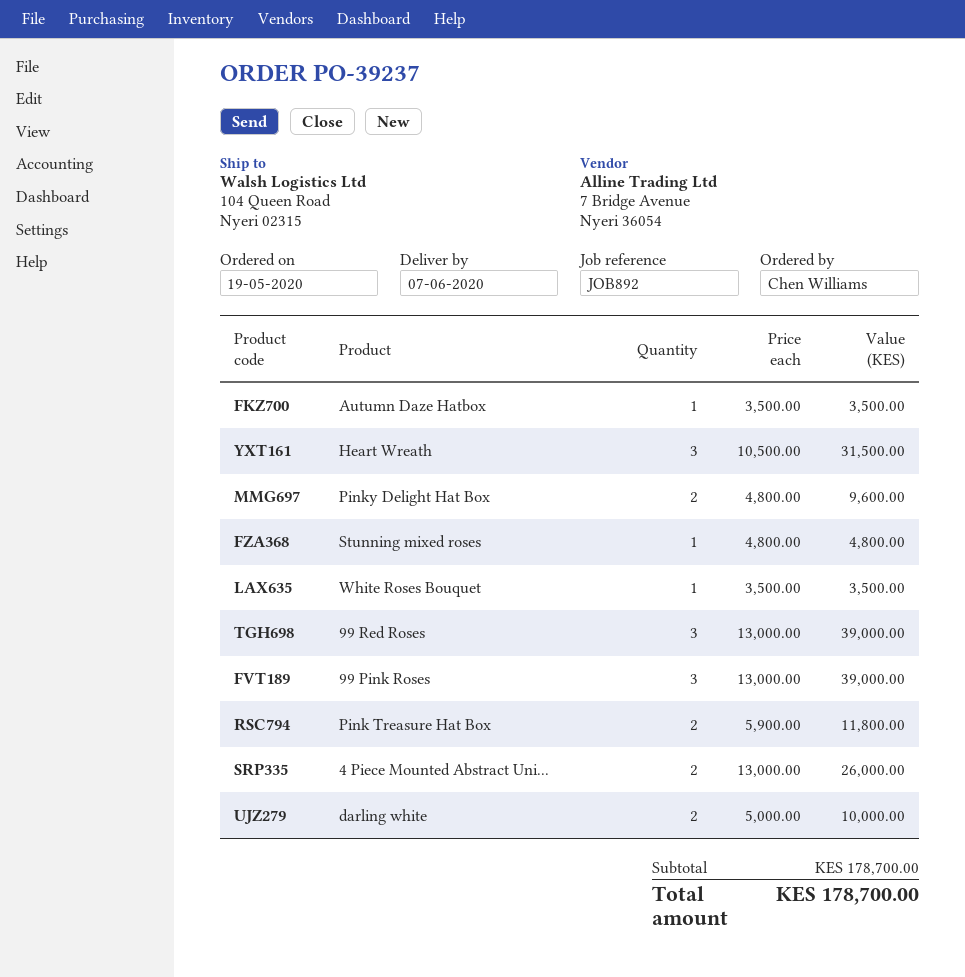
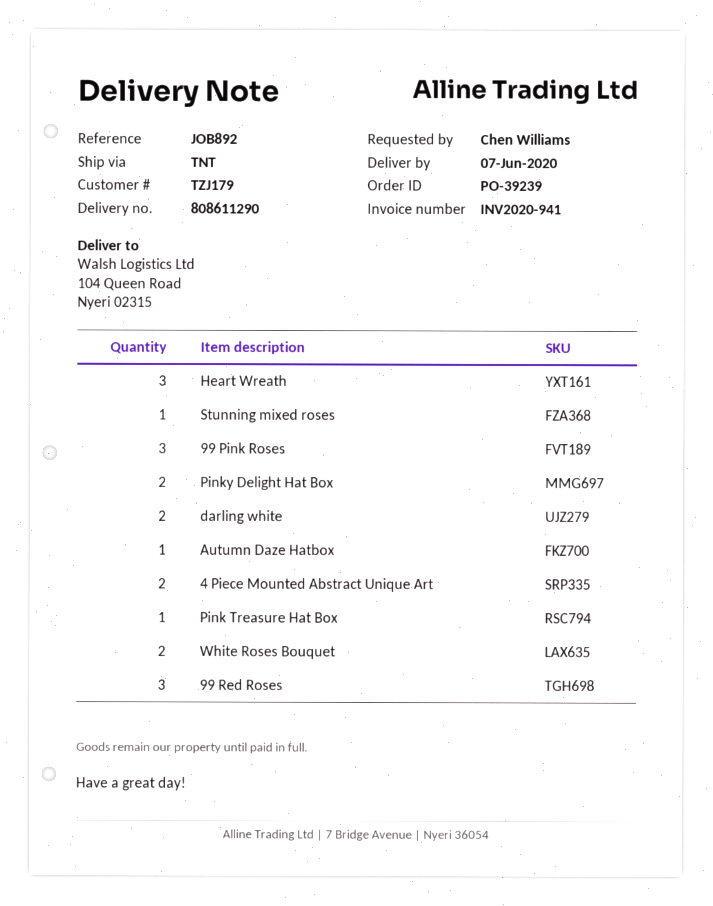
order number: PO-39237 -> PO-39239
White Roses Bouquet: 1 -> 2
Pink Treasure Hat Box: 2 -> 1

